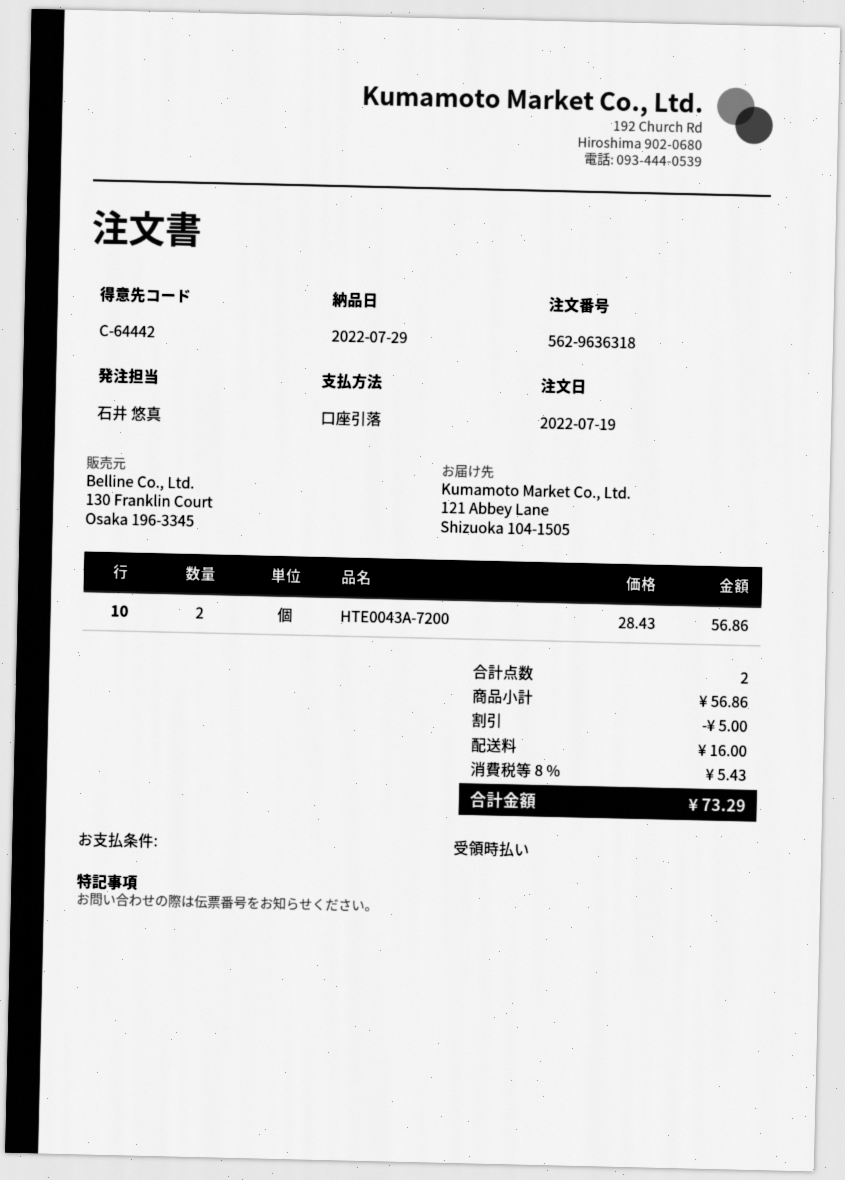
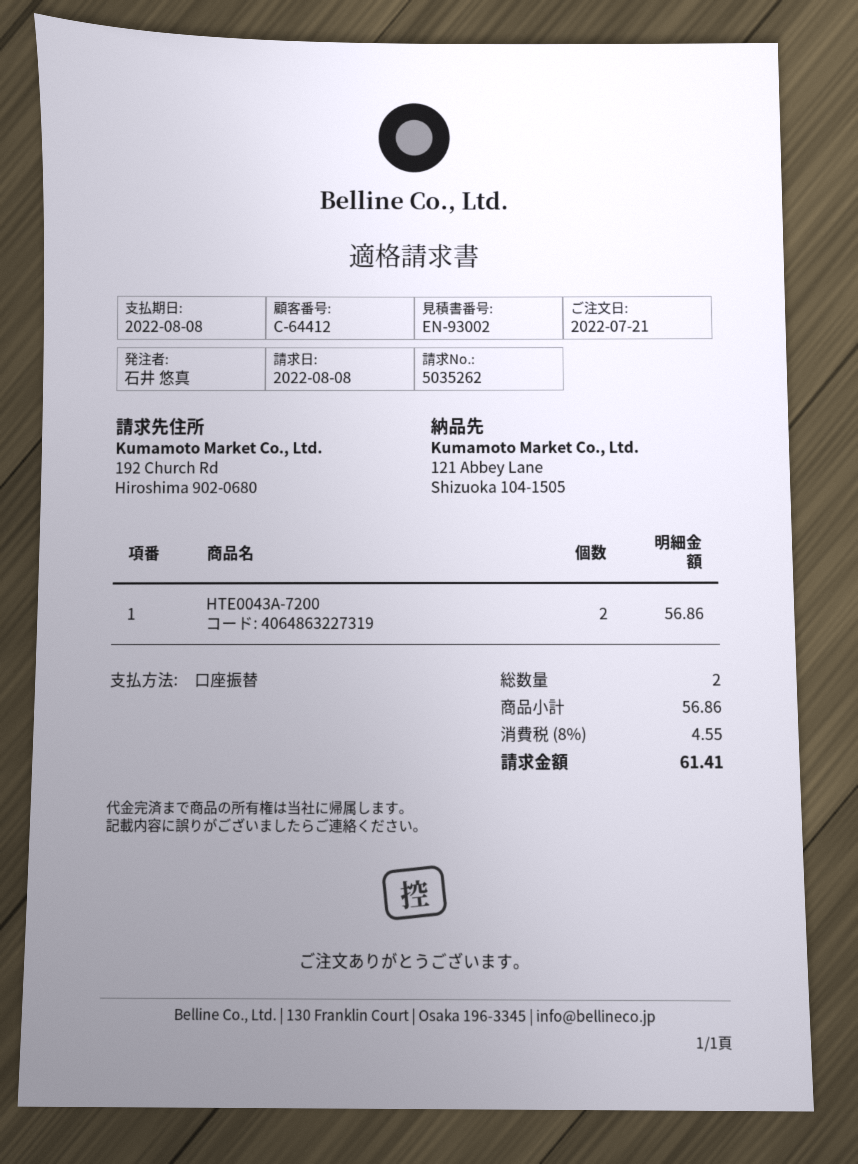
order date: 2022-07-19 -> 2022-07-21
customer number: C-64442 -> C-64412
discount: 5.00 -> none
shipping: 16.00 -> none
tax: 8% = 5.43 -> 8% = 4.55
total: 73.29 -> 61.41

